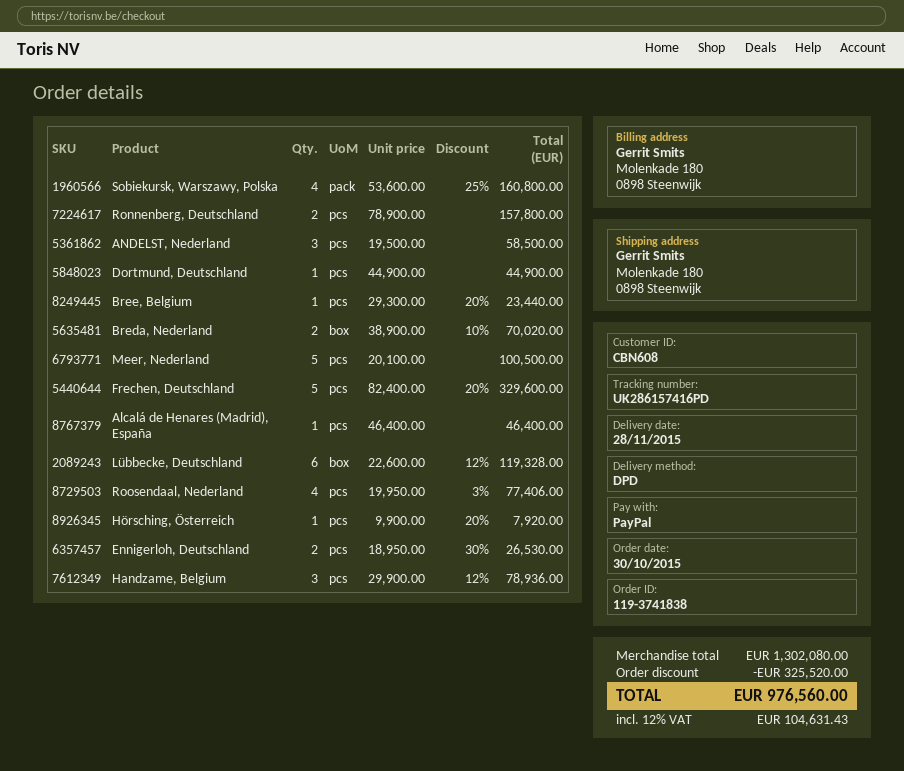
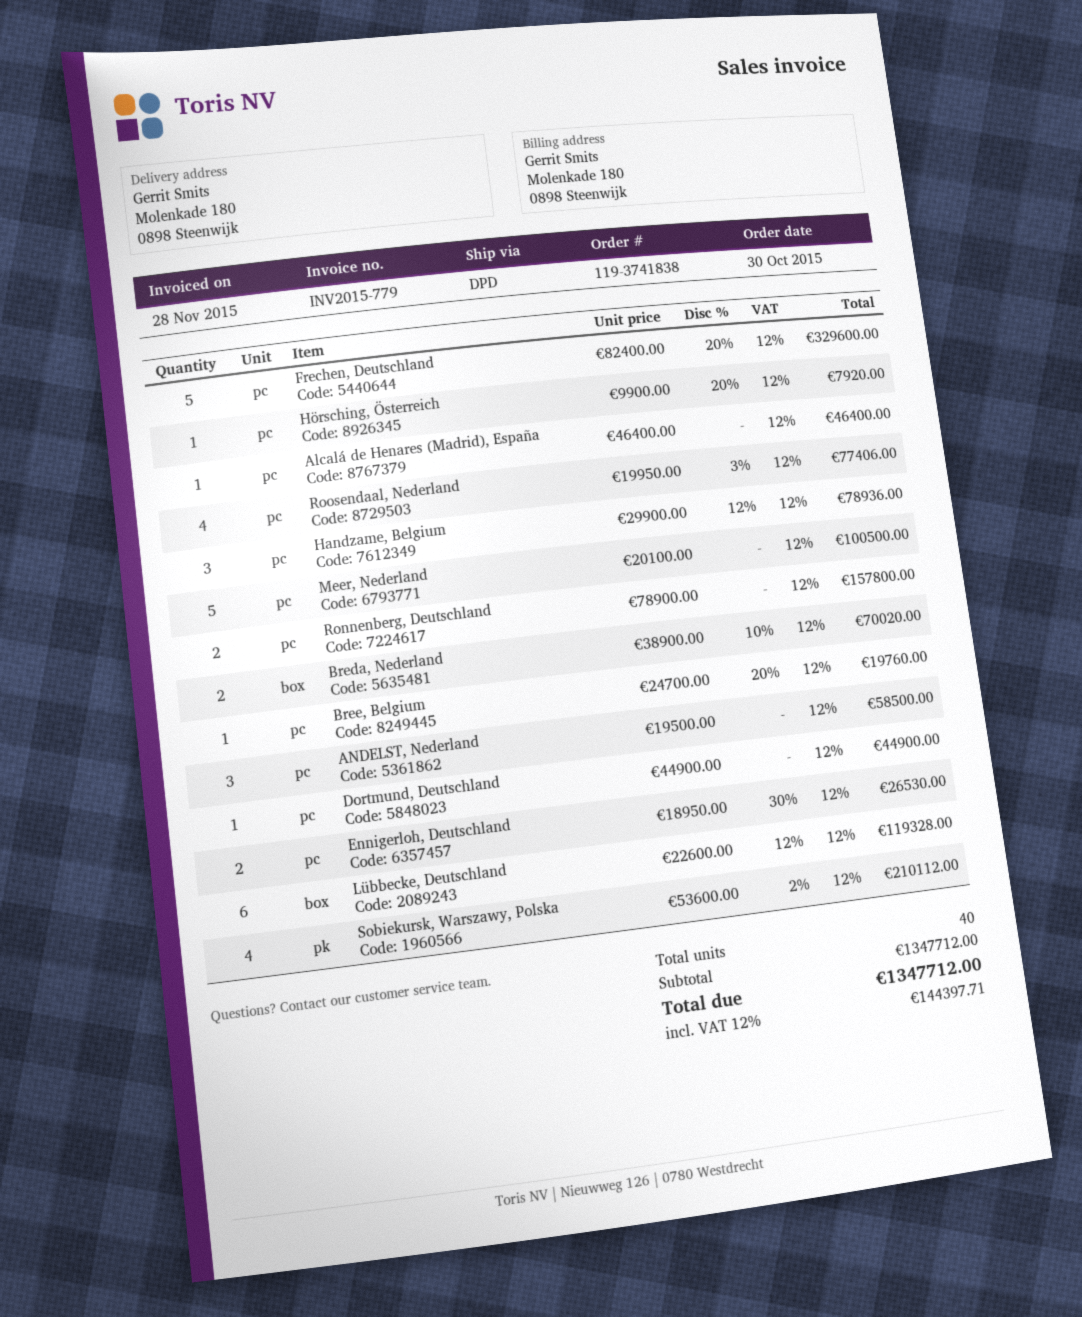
Sobiekursk, Warszawy, Polska: 4 x 53600.00 - 25% = 160800.00 -> 4 x 53600.00 - 2% = 210112.00
Bree, Belgium: 1 x 29300.00 - 20% = 23440.00 -> 1 x 24700.00 - 20% = 19760.00
subtotal: 1302080.00 -> 1347712.00
discount: 325520.00 -> none
tax: 12% = 104631.43 -> 12% = 144397.71
total: 976560.00 -> 1347712.00

